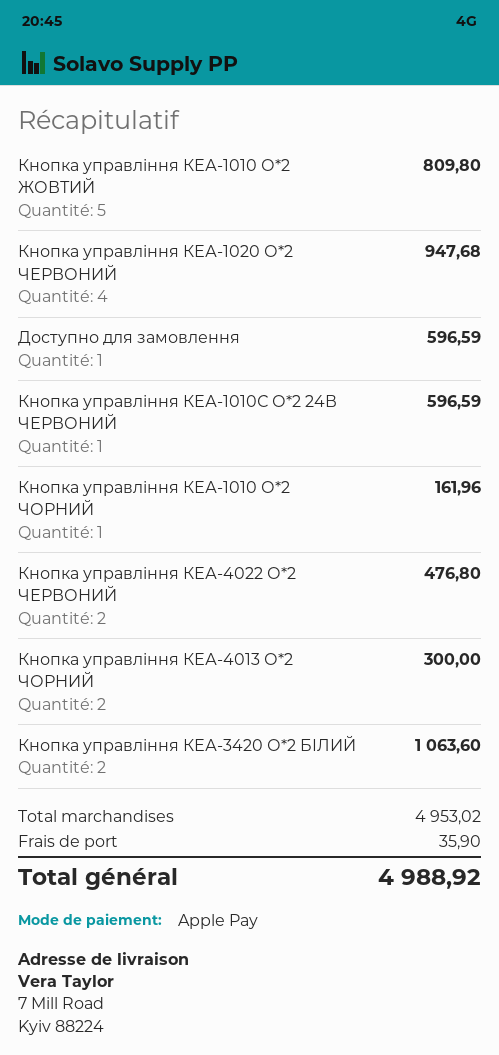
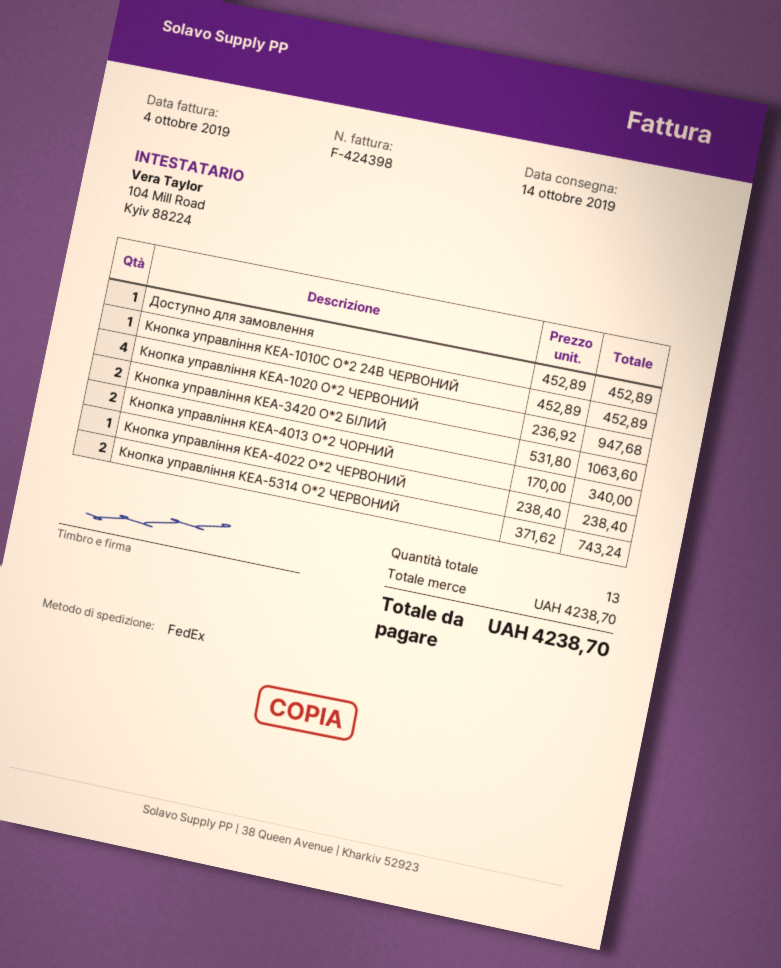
Кнопка управління КЕА-1010 О*2 ЖОВТИЙ: 5 for 809.80 -> none
Доступно для замовлення: 1 for 596.59 -> 1 for 452.89
Кнопка управління КЕА-1010С О*2 24В ЧЕРВОНИЙ: 1 for 596.59 -> 1 for 452.89
Кнопка управління КЕА-1010 О*2 ЧОРНИЙ: 1 for 161.96 -> none
Кнопка управління КЕА-4022 О*2 ЧЕРВОНИЙ: 2 for 476.80 -> 1 for 238.40
Кнопка управління КЕА-4013 О*2 ЧОРНИЙ: 2 for 300.00 -> 2 for 340.00
Кнопка управління КЕА-5314 О*2 ЧЕРВОНИЙ: none -> 2 for 743.24
subtotal: 4953.02 -> 4238.70
shipping: 35.90 -> none
total: 4988.92 -> 4238.70

